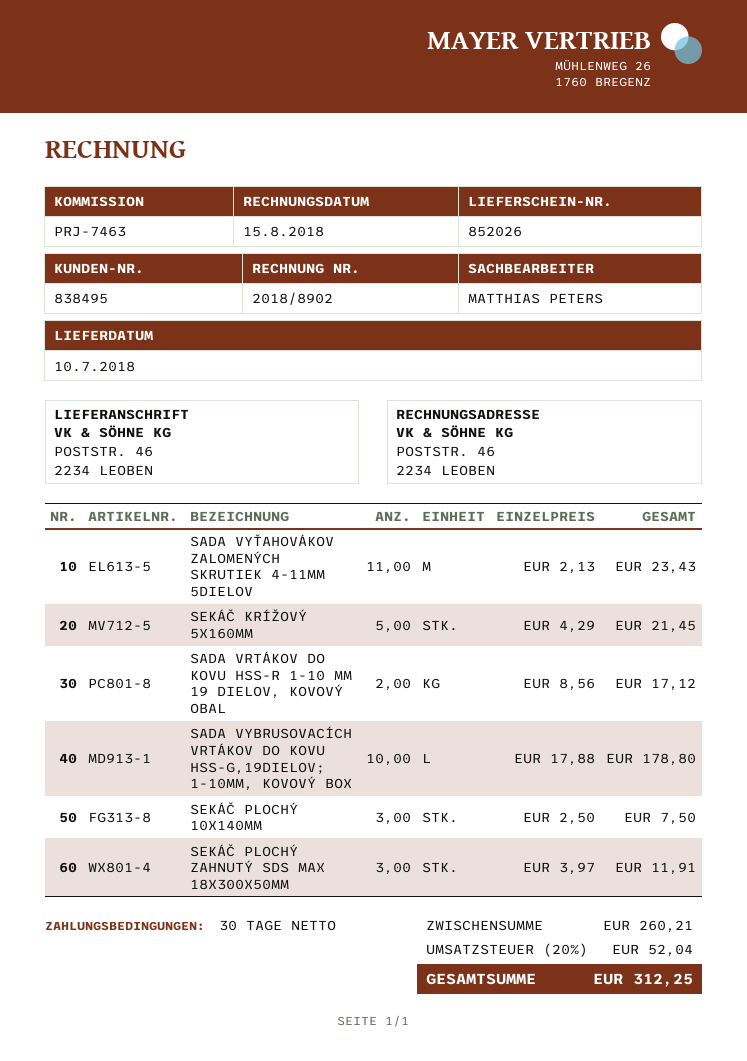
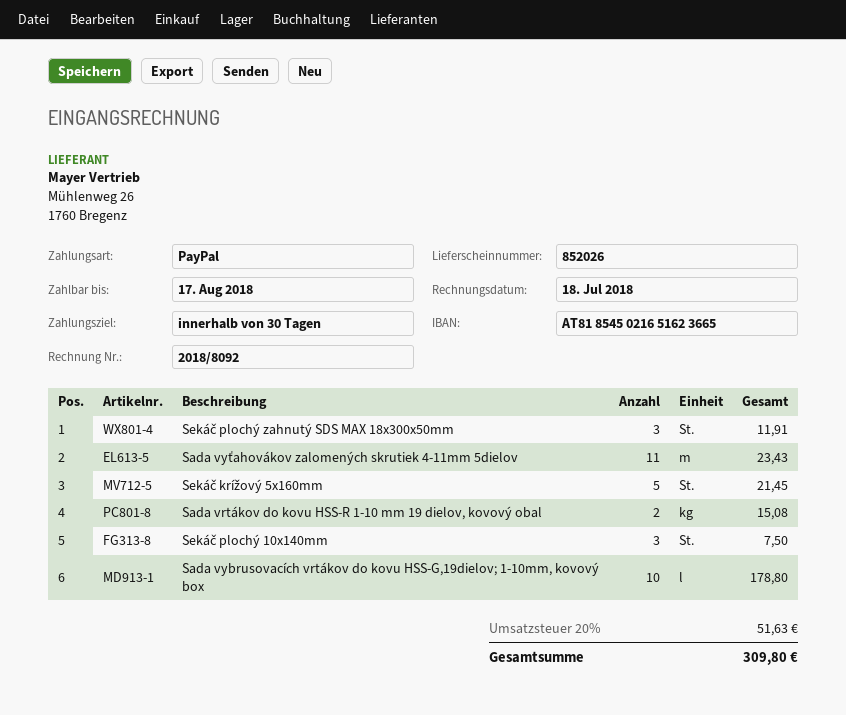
invoice number: 2018/8902 -> 2018/8092
invoice date: 2018-08-15 -> 2018-07-18
SADA VRTÁKOV DO KOVU HSS-R 1-10 MM 19 DIELOV, KOVOVÝ OBAL: 2 for 17.12 -> 2 for 15.08
tax: 20% = 52.04 -> 20% = 51.63
total: 312.25 -> 309.80

